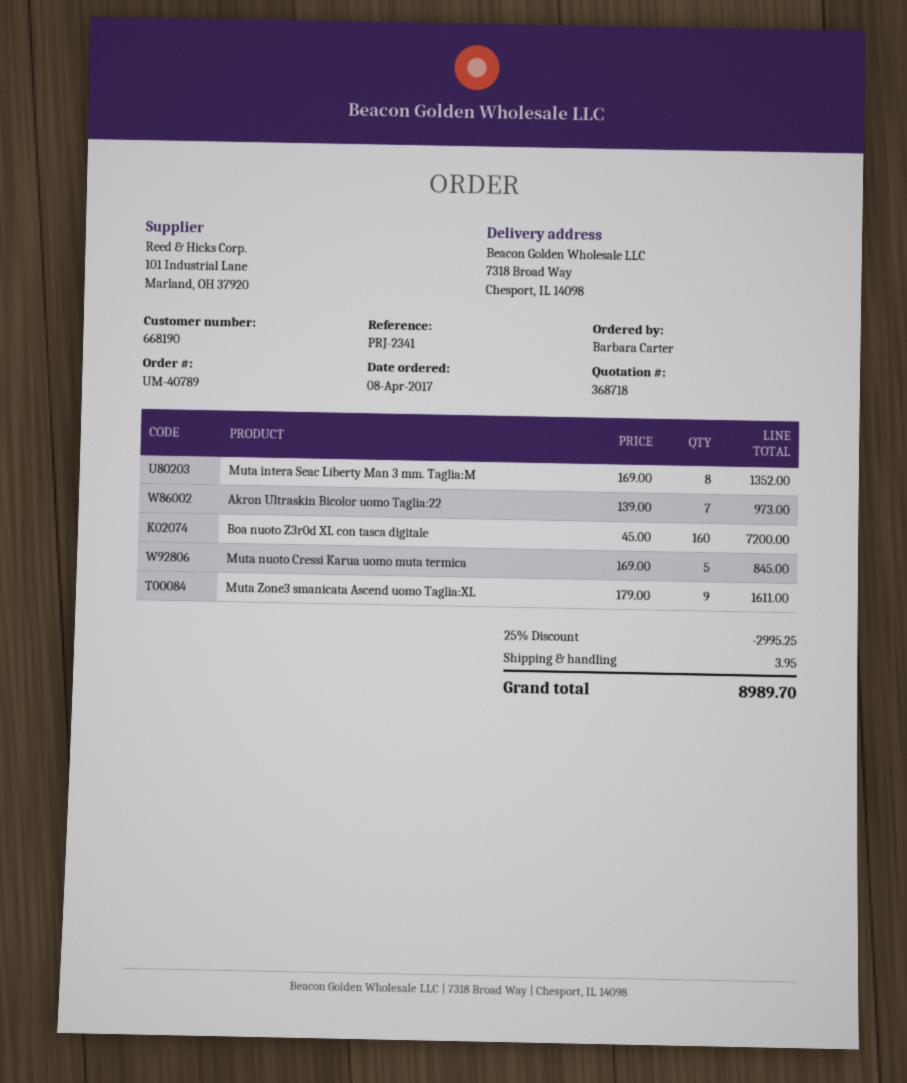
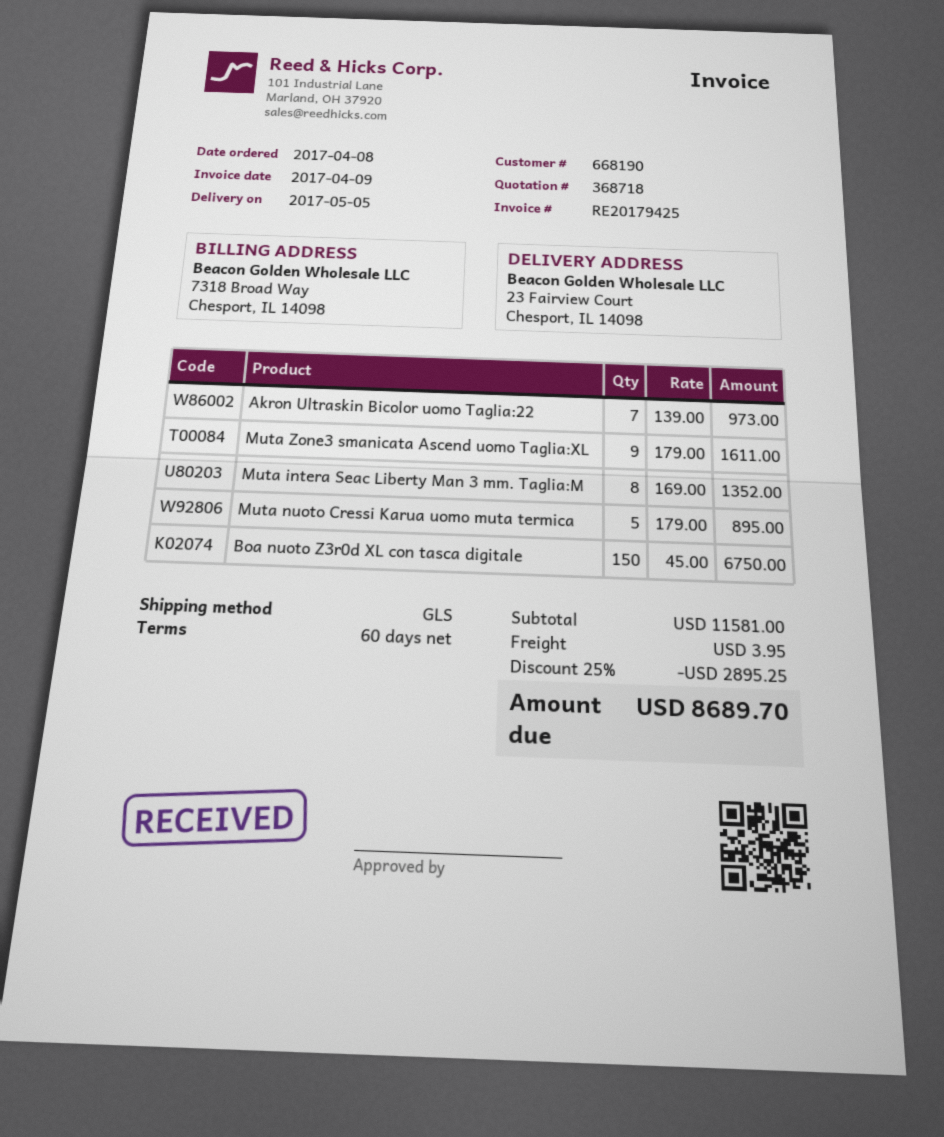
ship to: 7318 Broad Way, Chesport, IL 14098 -> 23 Fairview Court, Chesport, IL 14098
Boa nuoto Z3r0d XL con tasca digitale: 160 x 45.00 = 7200.00 -> 150 x 45.00 = 6750.00
Muta nuoto Cressi Karua uomo muta termica: 5 x 169.00 = 845.00 -> 5 x 179.00 = 895.00
discount: 25% = 2995.25 -> 25% = 2895.25
total: 8989.70 -> 8689.70

